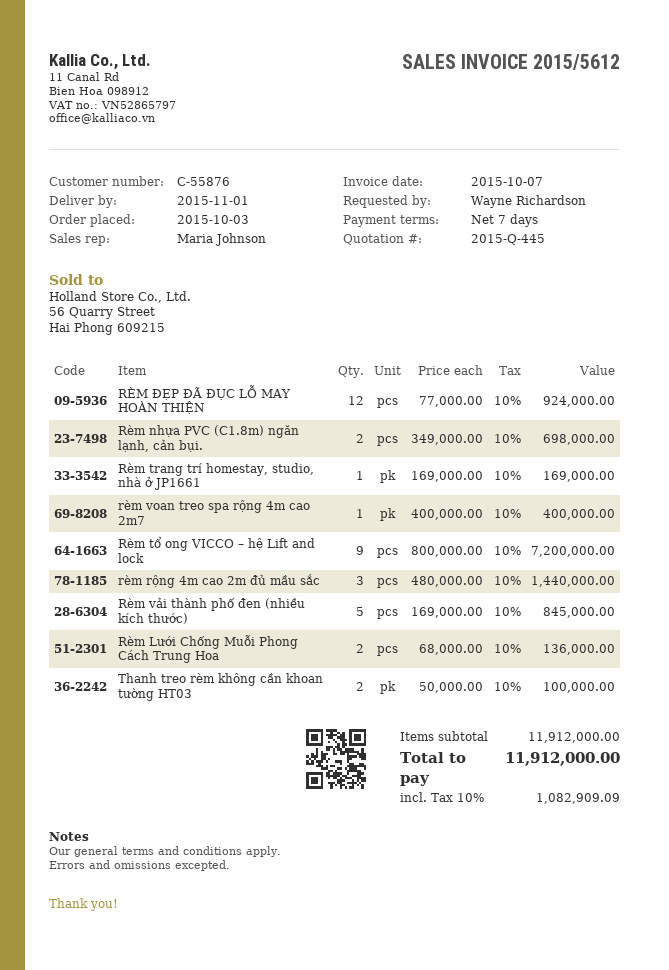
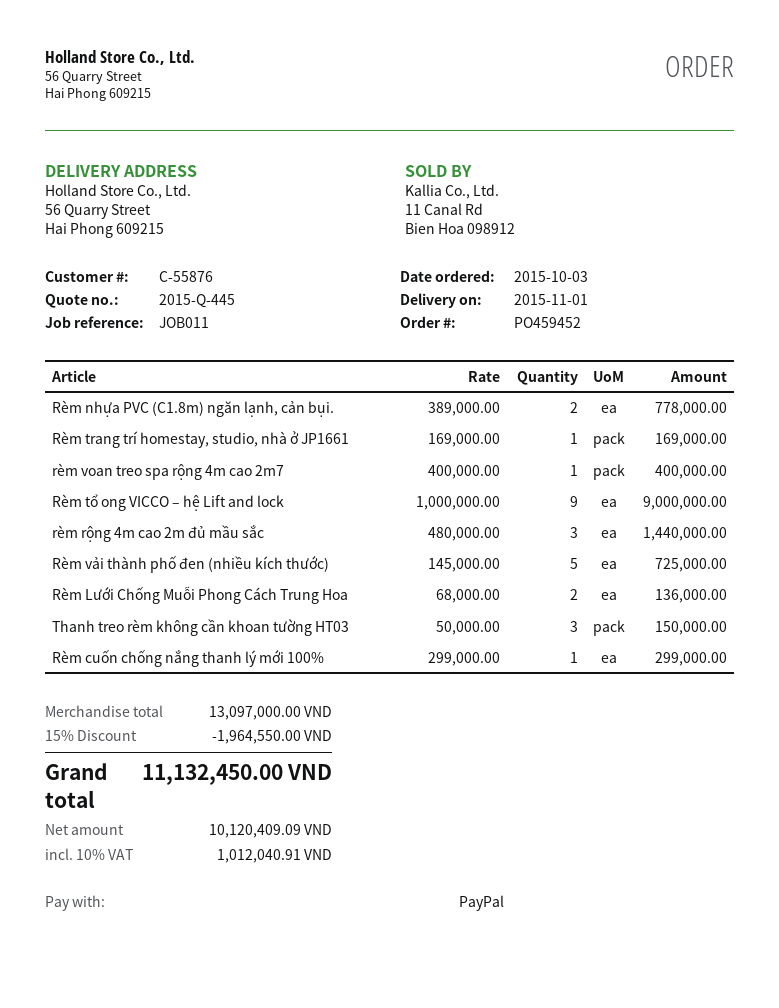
RÈM ĐẸP ĐÃ ĐỤC LỖ MAY HOÀN THIỆN: 12 x 77000.00 = 924000.00 -> none
Rèm nhựa PVC (C1.8m) ngăn lạnh, cản bụi.: 2 x 349000.00 = 698000.00 -> 2 x 389000.00 = 778000.00
Rèm tổ ong VICCO – hệ Lift and lock: 9 x 800000.00 = 7200000.00 -> 9 x 1000000.00 = 9000000.00
Rèm vải thành phố đen (nhiều kích thước): 5 x 169000.00 = 845000.00 -> 5 x 145000.00 = 725000.00
Thanh treo rèm không cần khoan tường HT03: 2 x 50000.00 = 100000.00 -> 3 x 50000.00 = 150000.00
Rèm cuốn chống nắng thanh lý mới 100%: none -> 1 x 299000.00 = 299000.00
subtotal: 11912000.00 -> 13097000.00
discount: none -> 15% = 1964550.00
tax: 10% = 1082909.09 -> 10% = 1012040.91
total: 11912000.00 -> 11132450.00

